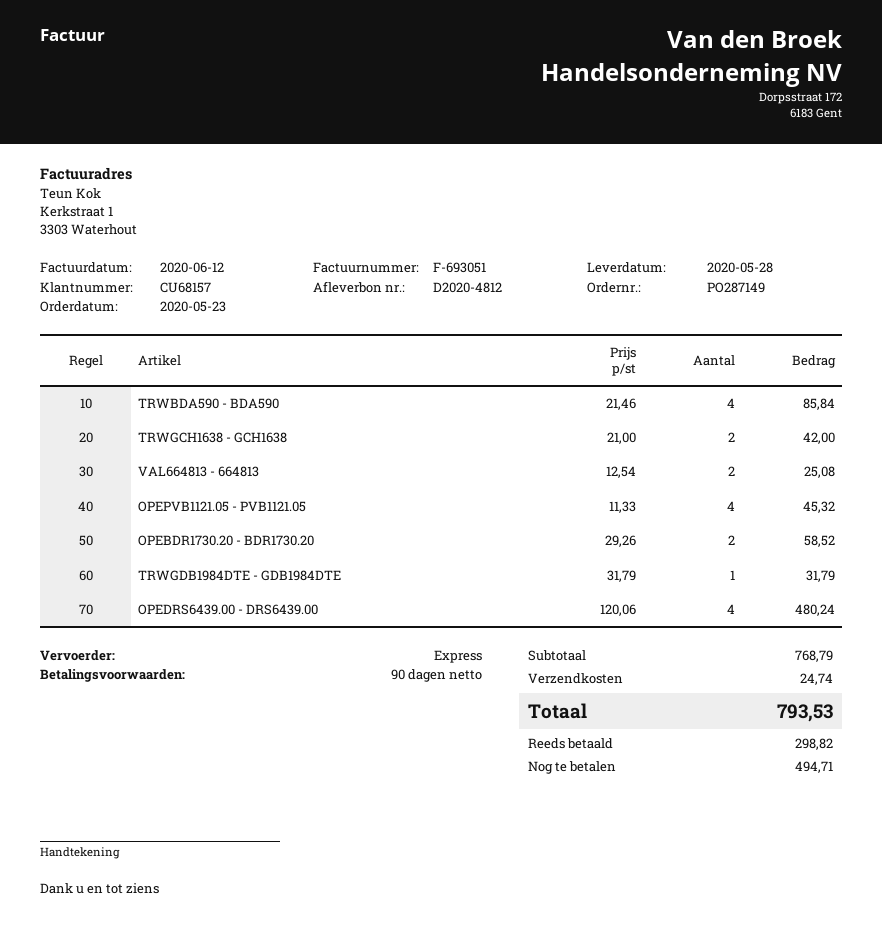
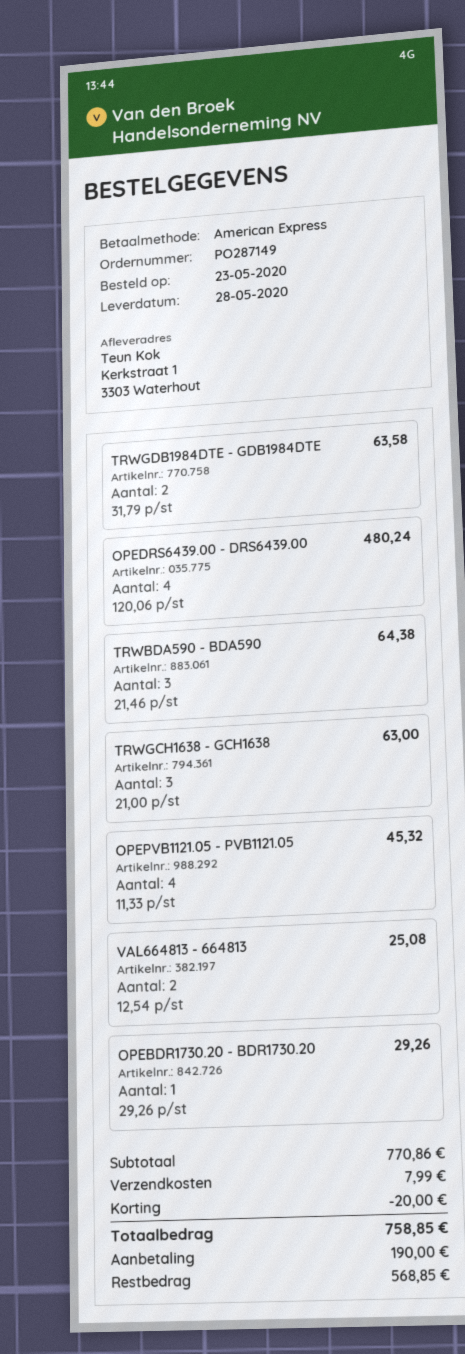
TRWBDA590 - BDA590: 4 x 21.46 = 85.84 -> 3 x 21.46 = 64.38
TRWGCH1638 - GCH1638: 2 x 21.00 = 42.00 -> 3 x 21.00 = 63.00
OPEBDR1730.20 - BDR1730.20: 2 x 29.26 = 58.52 -> 1 x 29.26 = 29.26
TRWGDB1984DTE - GDB1984DTE: 1 x 31.79 = 31.79 -> 2 x 31.79 = 63.58
subtotal: 768.79 -> 770.86
discount: none -> 20.00
shipping: 24.74 -> 7.99
total: 793.53 -> 758.85
deposit: 298.82 -> 190.00
balance: 494.71 -> 568.85

